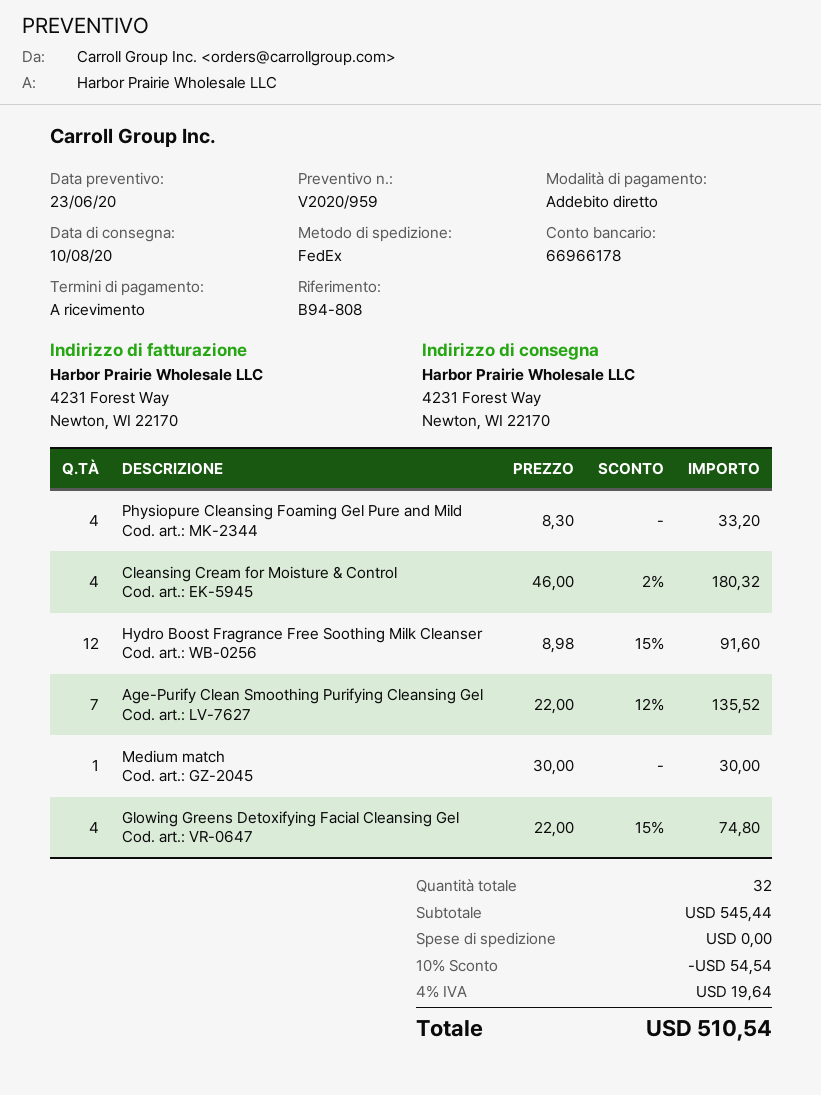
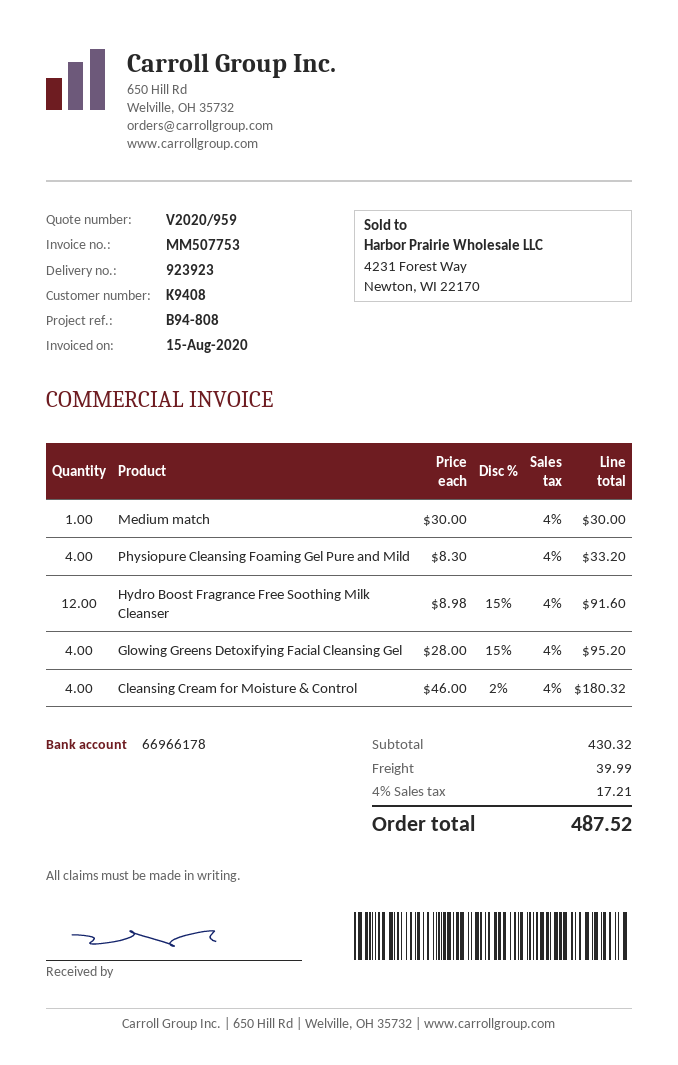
Age-Purify Clean Smoothing Purifying Cleansing Gel: 7 x 22.00 - 12% = 135.52 -> none
Glowing Greens Detoxifying Facial Cleansing Gel: 4 x 22.00 - 15% = 74.80 -> 4 x 28.00 - 15% = 95.20
subtotal: 545.44 -> 430.32
discount: 10% = 54.54 -> none
shipping: 0.00 -> 39.99
tax: 4% = 19.64 -> 4% = 17.21
total: 510.54 -> 487.52

